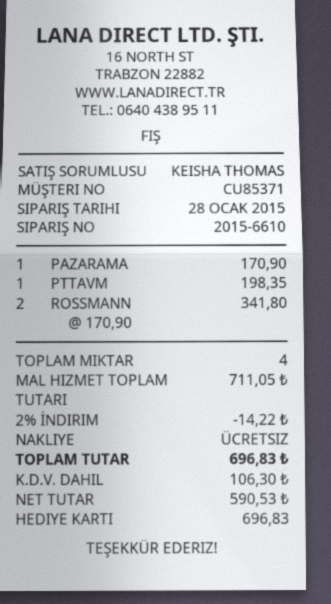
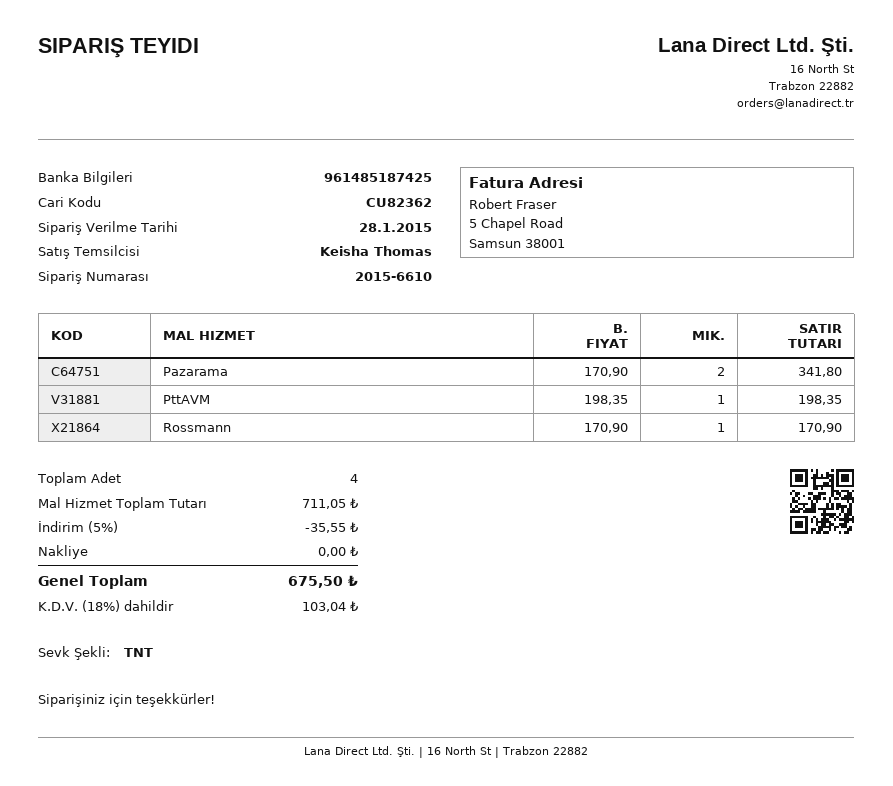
customer number: CU85371 -> CU82362
PAZARAMA: 1 x 170.90 = 170.90 -> 2 x 170.90 = 341.80
ROSSMANN: 2 x 170.90 = 341.80 -> 1 x 170.90 = 170.90
discount: 2% = 14.22 -> 5% = 35.55
tax: 106.30 -> 103.04
total: 696.83 -> 675.50

